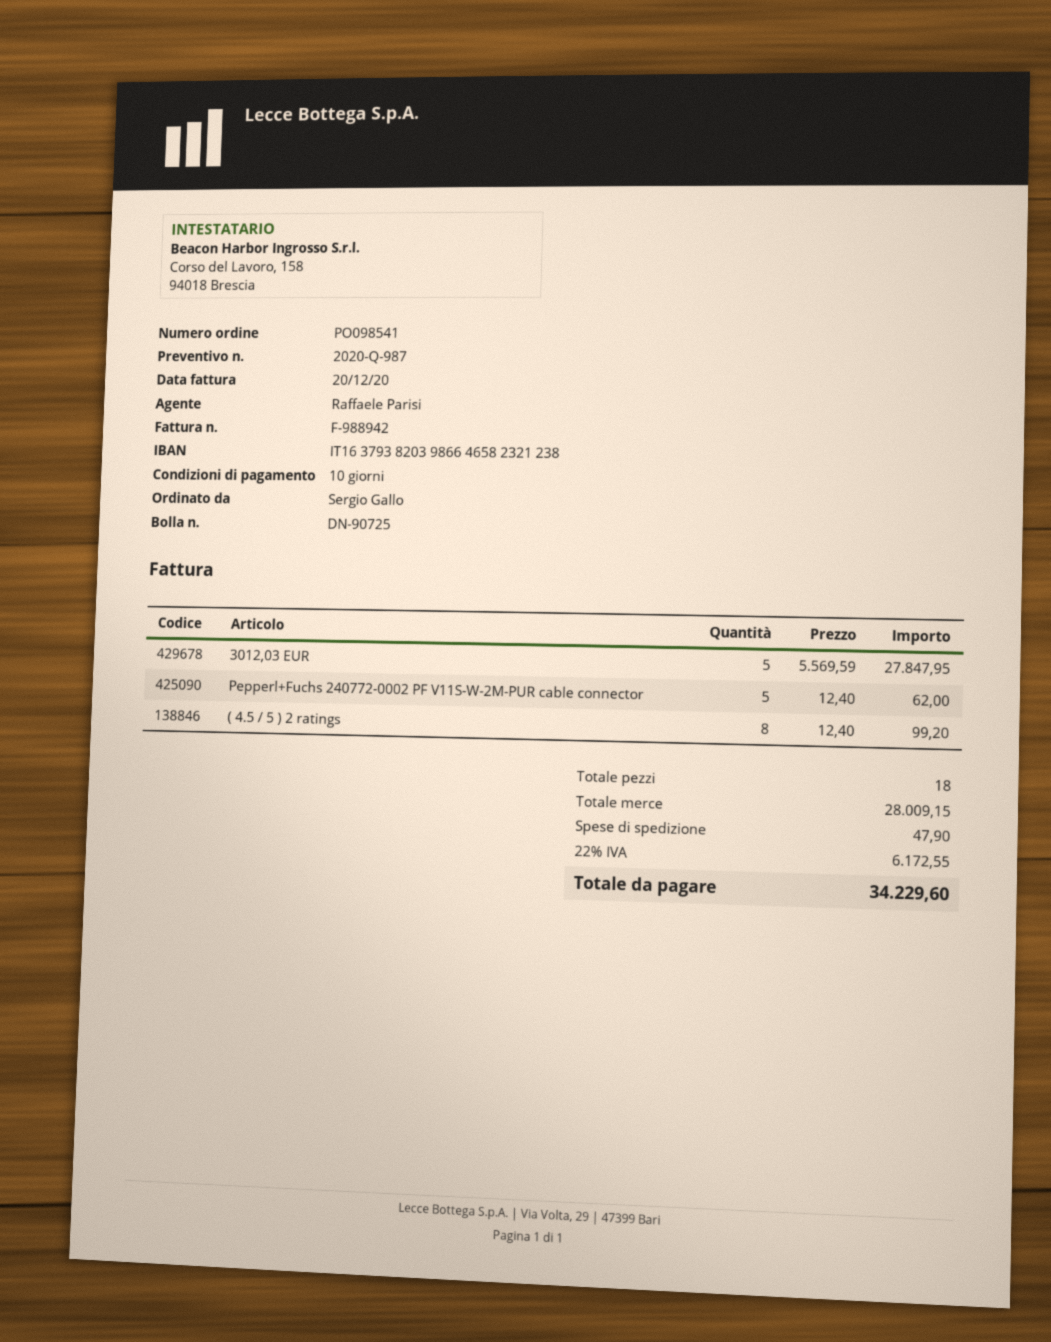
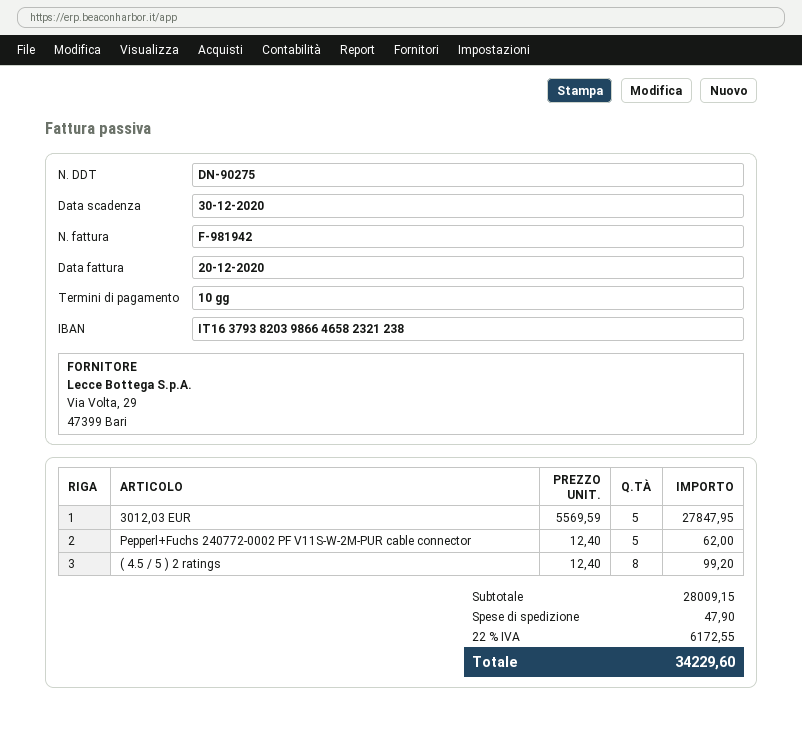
delivery note number: DN-90725 -> DN-90275
invoice number: F-988942 -> F-981942

